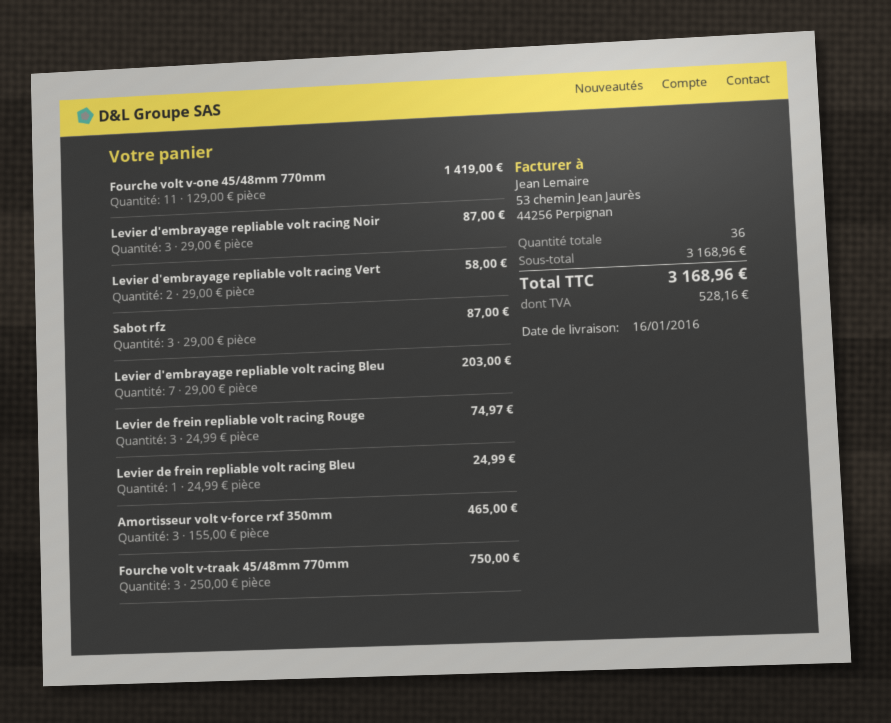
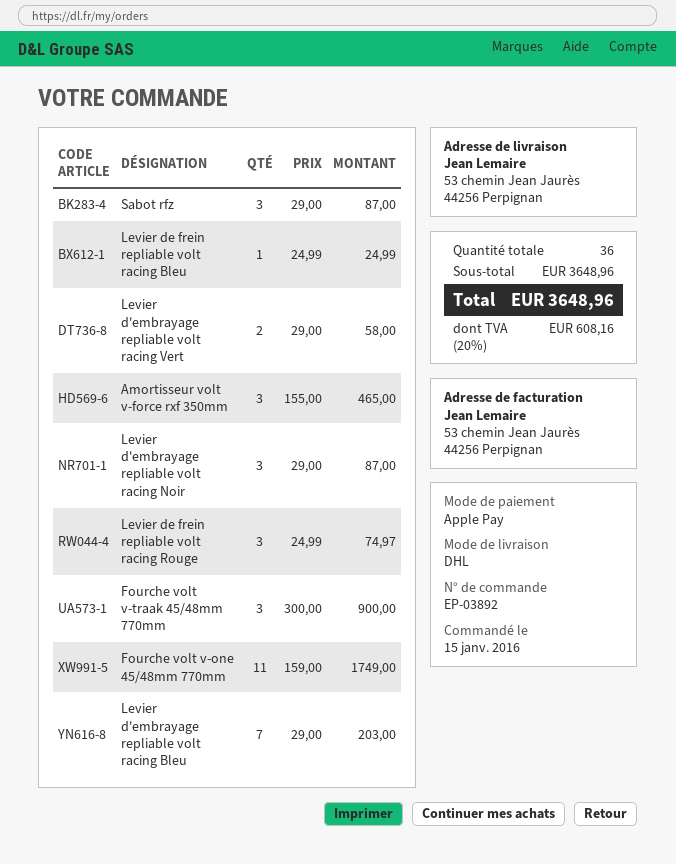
Fourche volt v-one 45/48mm 770mm: 11 x 129.00 = 1419.00 -> 11 x 159.00 = 1749.00
Fourche volt v-traak 45/48mm 770mm: 3 x 250.00 = 750.00 -> 3 x 300.00 = 900.00
subtotal: 3168.96 -> 3648.96
tax: 528.16 -> 608.16
total: 3168.96 -> 3648.96

